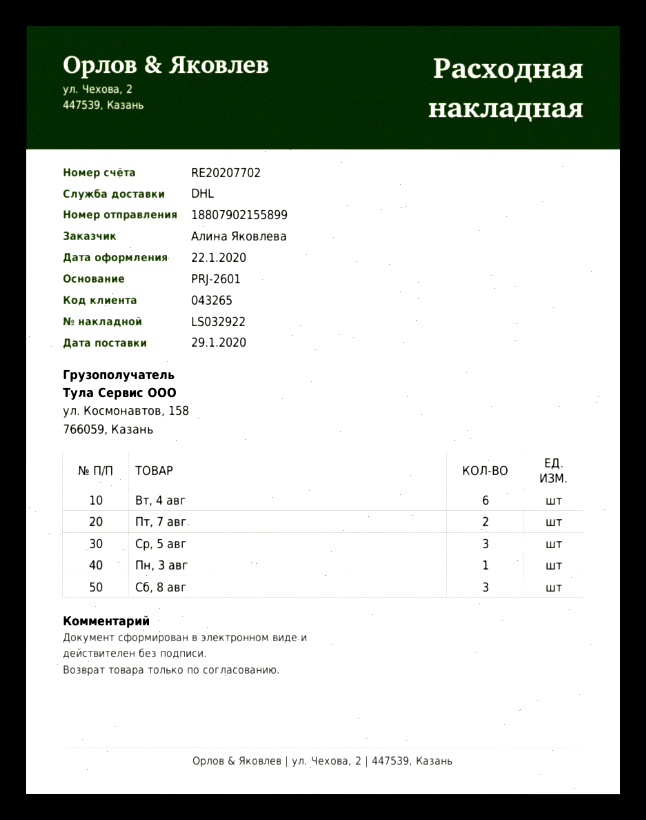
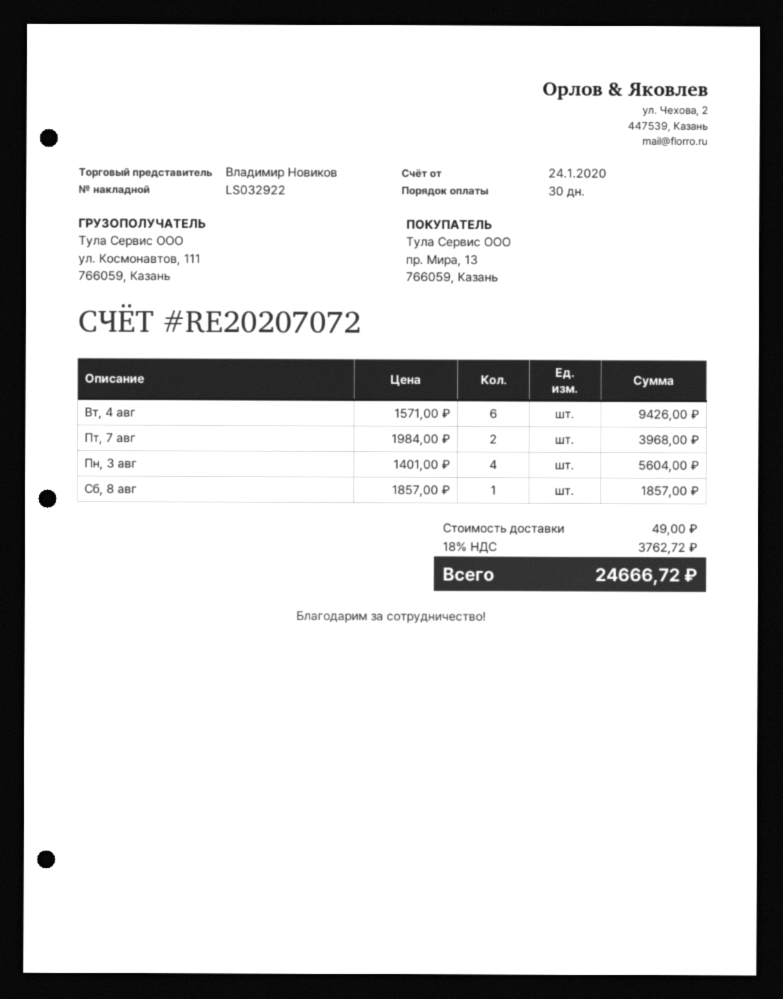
invoice number: RE20207702 -> RE20207072
ship to: ул. Космонавтов, 158, 766059, Казань -> ул. Космонавтов, 111, 766059, Казань
Ср, 5 авг: 3 -> none
Пн, 3 авг: 1 -> 4
Сб, 8 авг: 3 -> 1

